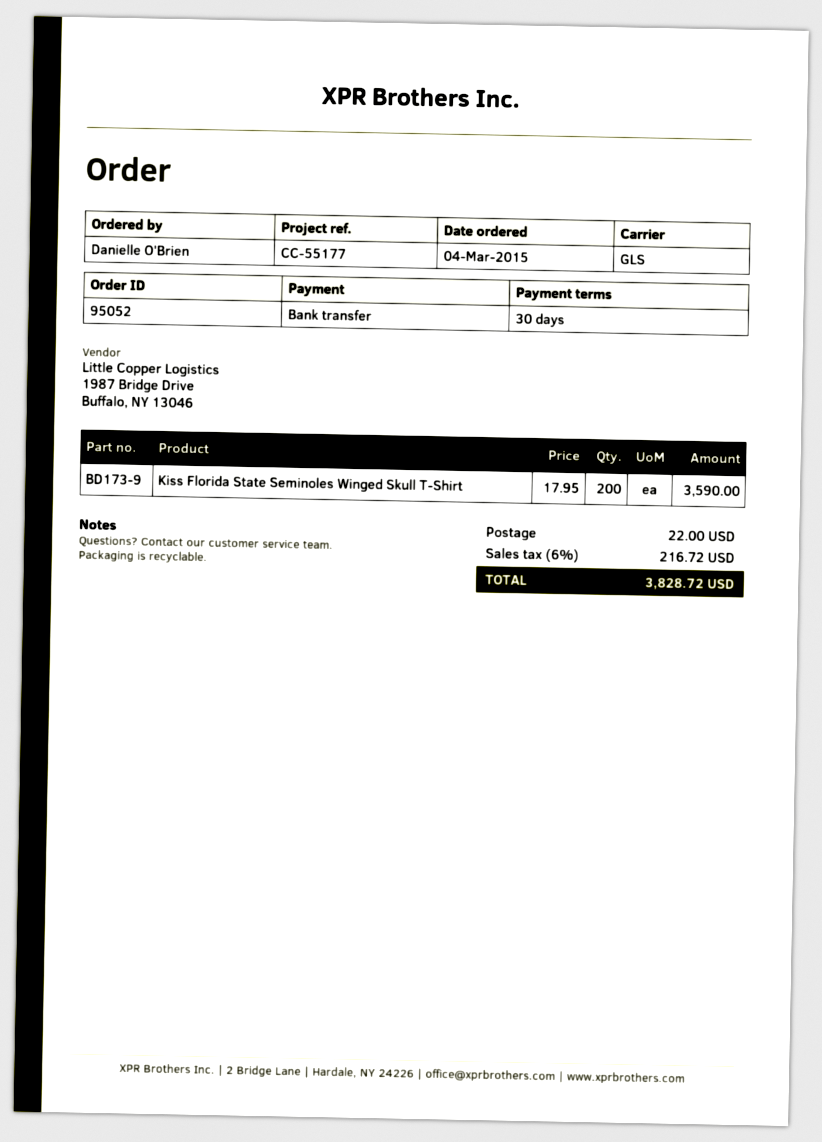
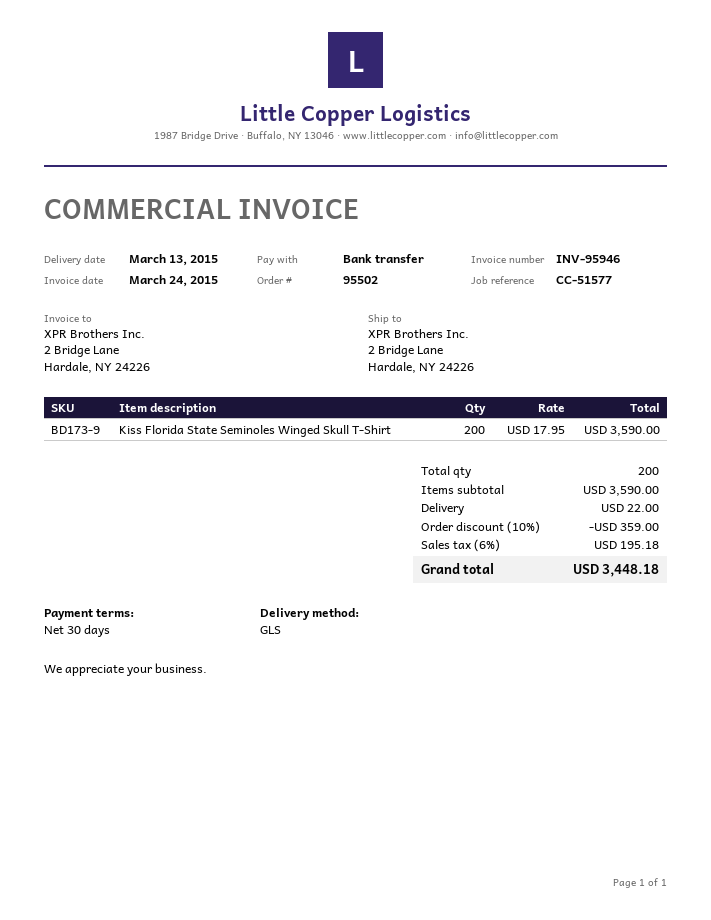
order number: 95052 -> 95502
reference: CC-55177 -> CC-51577
discount: none -> 10% = 359.00
tax: 6% = 216.72 -> 6% = 195.18
total: 3828.72 -> 3448.18

